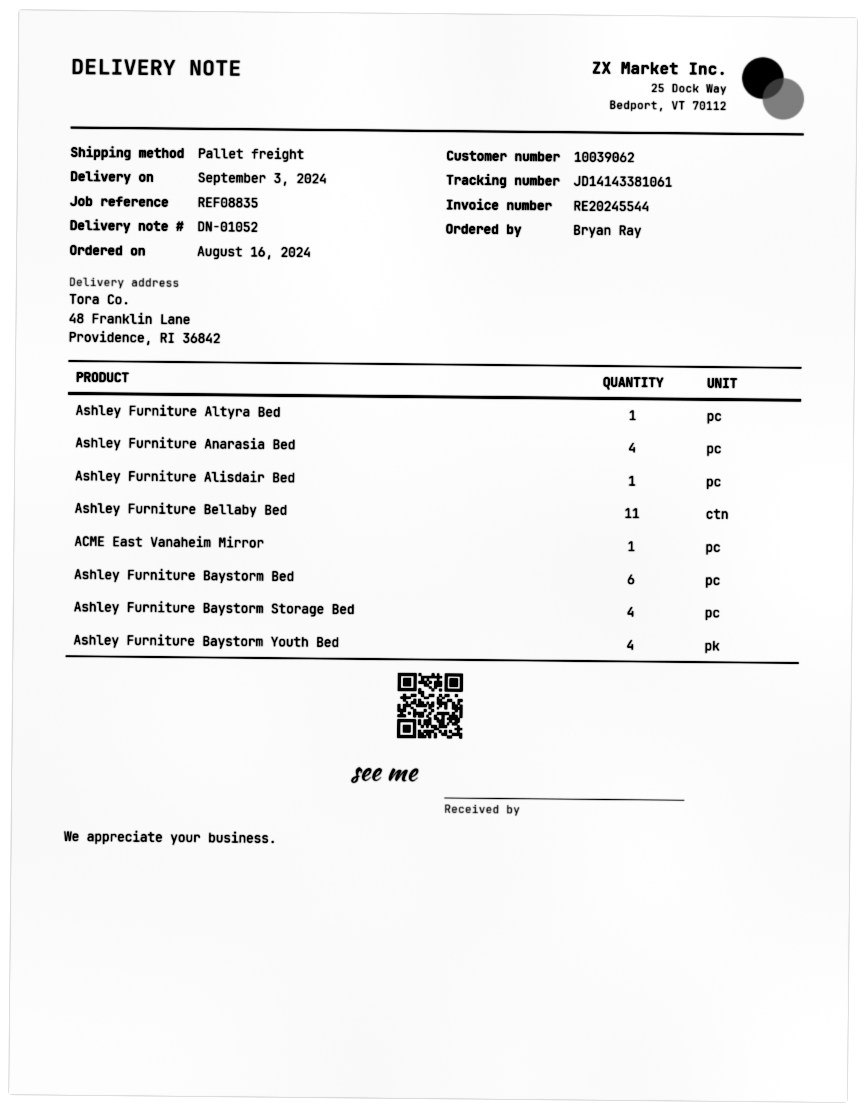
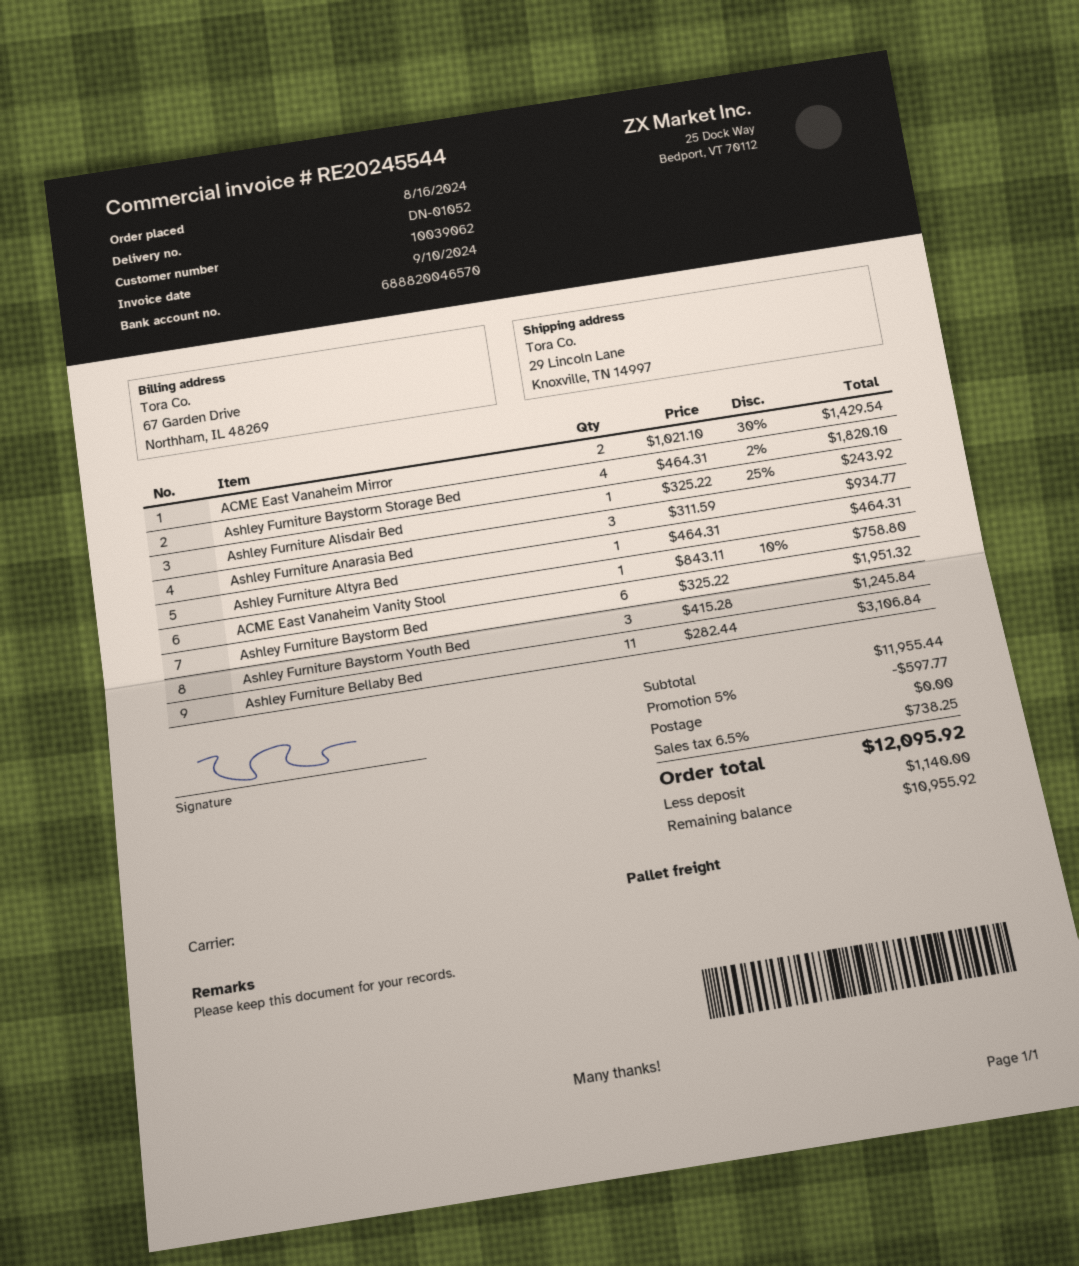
ship to: 48 Franklin Lane, Providence, RI 36842 -> 29 Lincoln Lane, Knoxville, TN 14997
Ashley Furniture Anarasia Bed: 4 -> 3
ACME East Vanaheim Mirror: 1 -> 2
Ashley Furniture Baystorm Youth Bed: 4 -> 3
ACME East Vanaheim Vanity Stool: none -> 1

